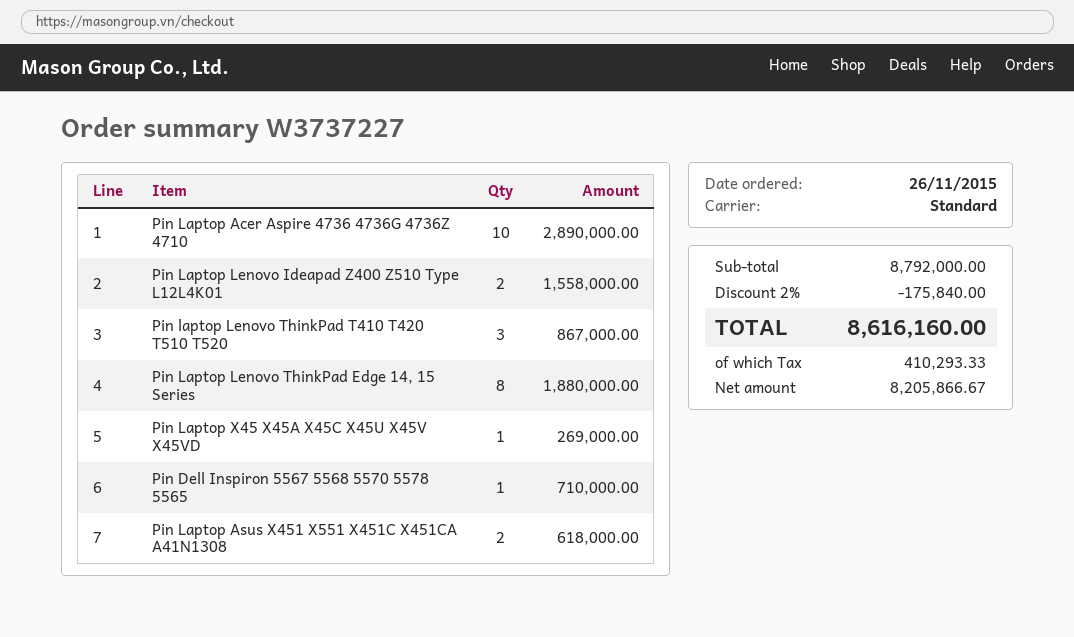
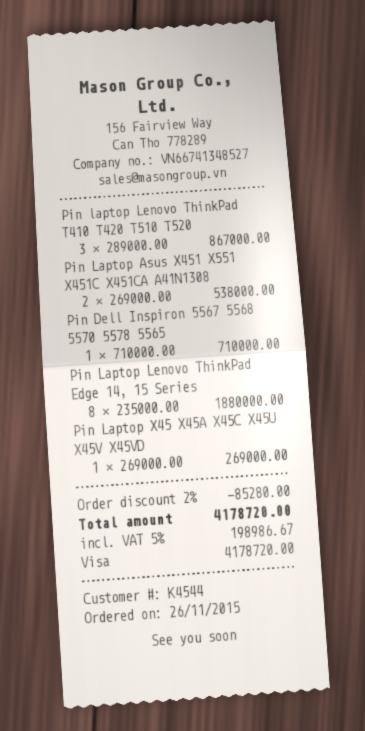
Pin Laptop Acer Aspire 4736 4736G 4736Z 4710: 10 for 2890000.00 -> none
Pin Laptop Lenovo Ideapad Z400 Z510 Type L12L4K01: 2 for 1558000.00 -> none
Pin Laptop Asus X451 X551 X451C X451CA A41N1308: 2 for 618000.00 -> 2 for 538000.00
discount: 2% = 175840.00 -> 2% = 85280.00
tax: 410293.33 -> 198986.67
total: 8616160.00 -> 4178720.00

